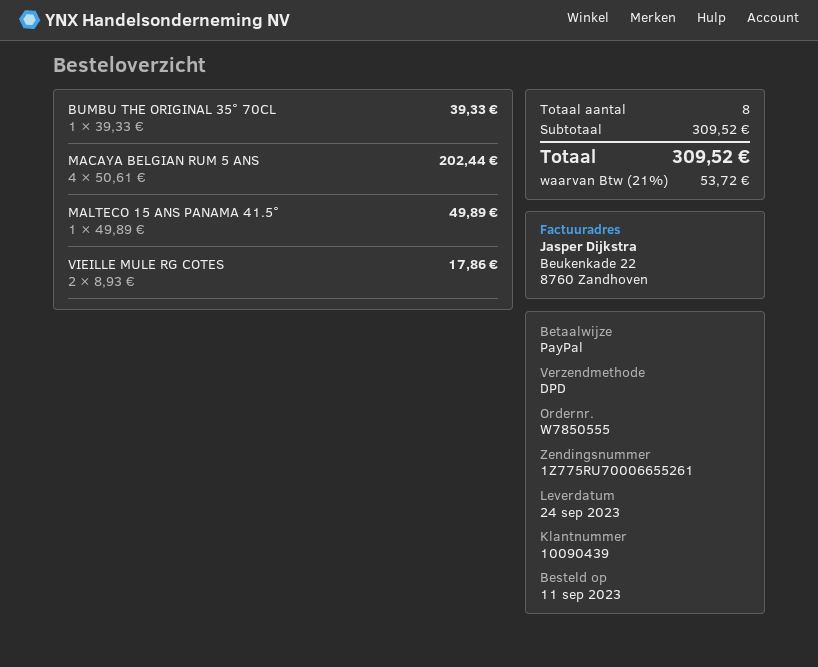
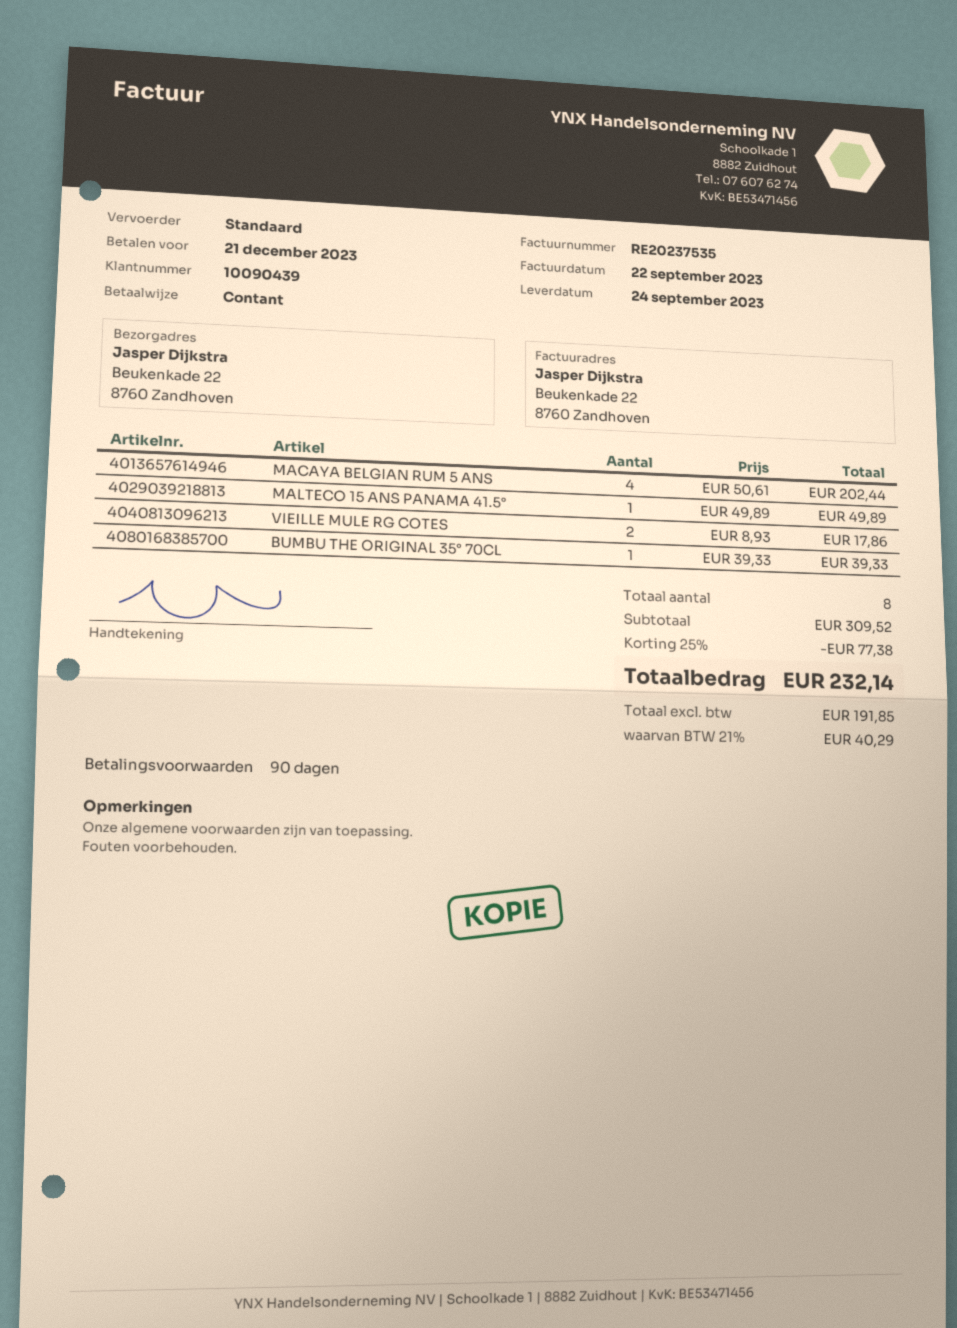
payment method: PayPal -> cash
shipping method: DPD -> standard
discount: none -> 25% = 77.38
tax: 21% = 53.72 -> 21% = 40.29
total: 309.52 -> 232.14

